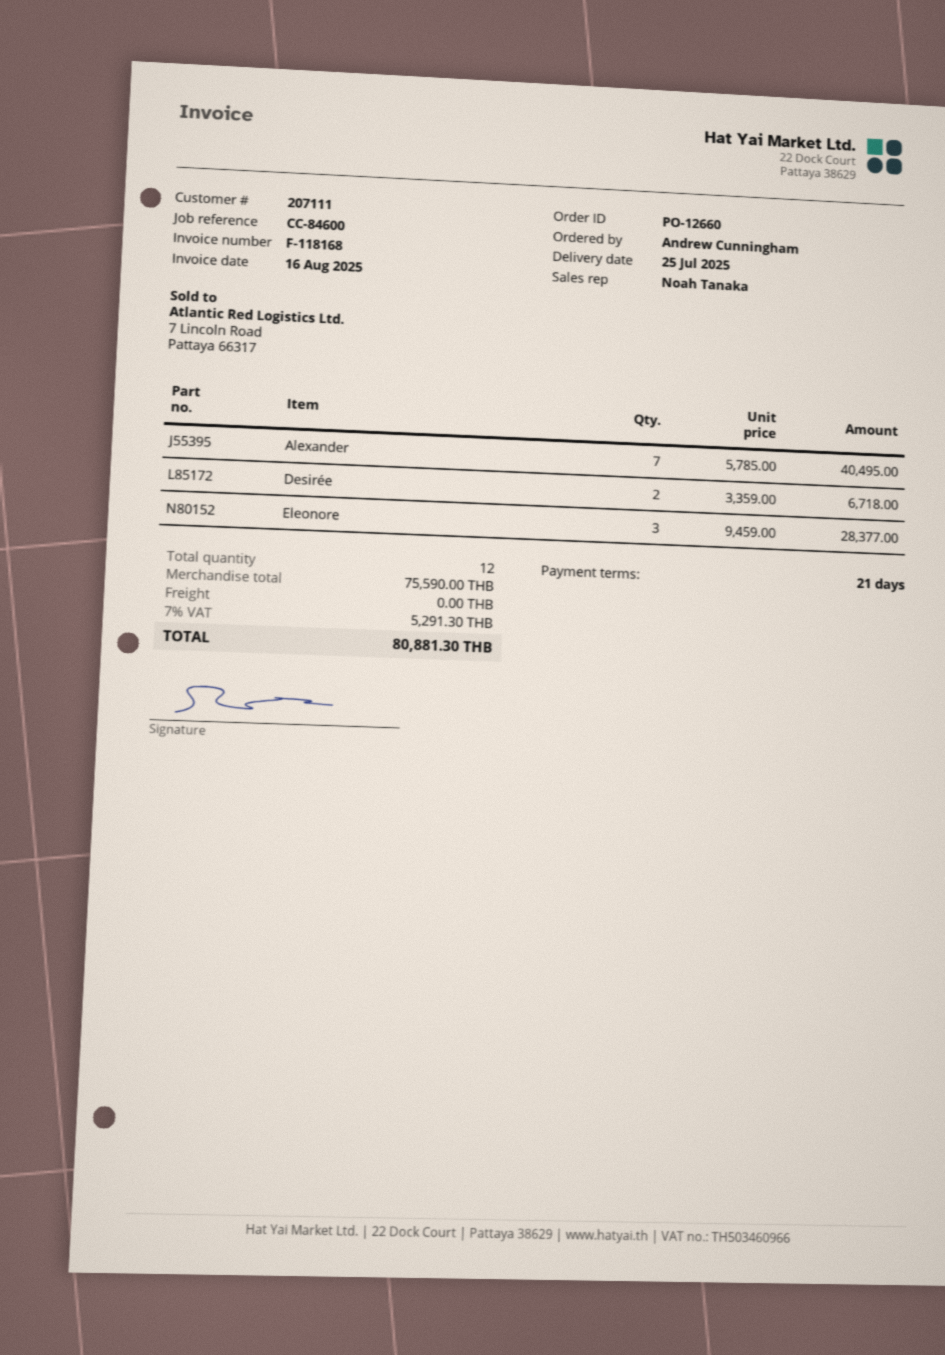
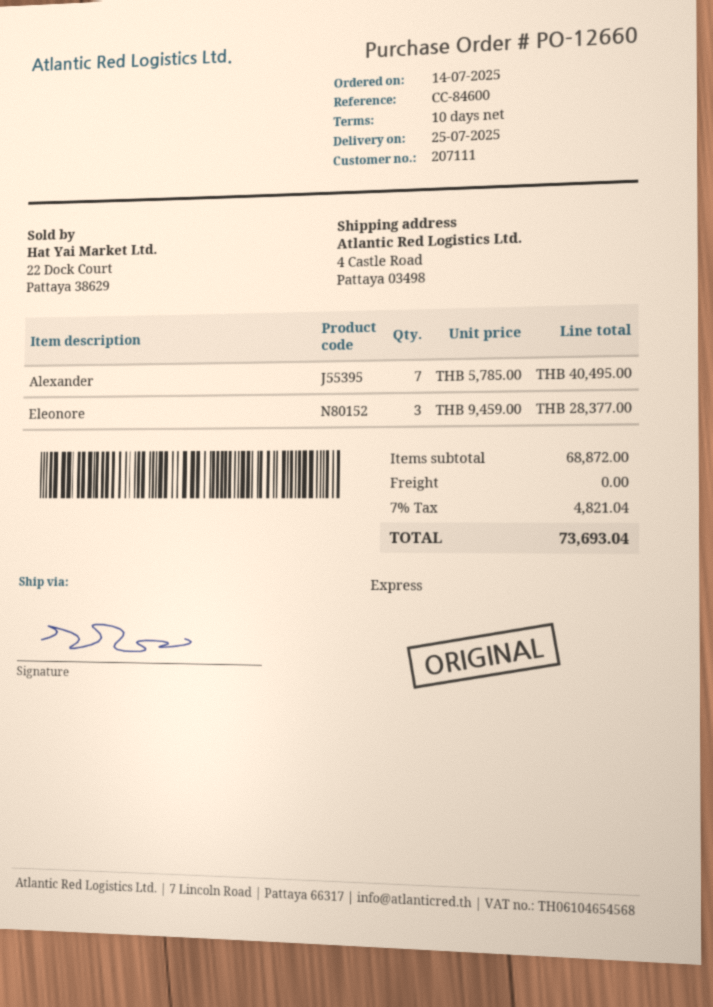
payment terms: 21 days -> 10 days
Desirée: 2 x 3359.00 = 6718.00 -> none
subtotal: 75590.00 -> 68872.00
tax: 7% = 5291.30 -> 7% = 4821.04
total: 80881.30 -> 73693.04

